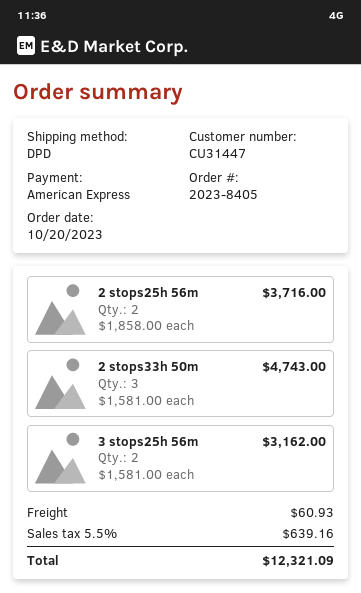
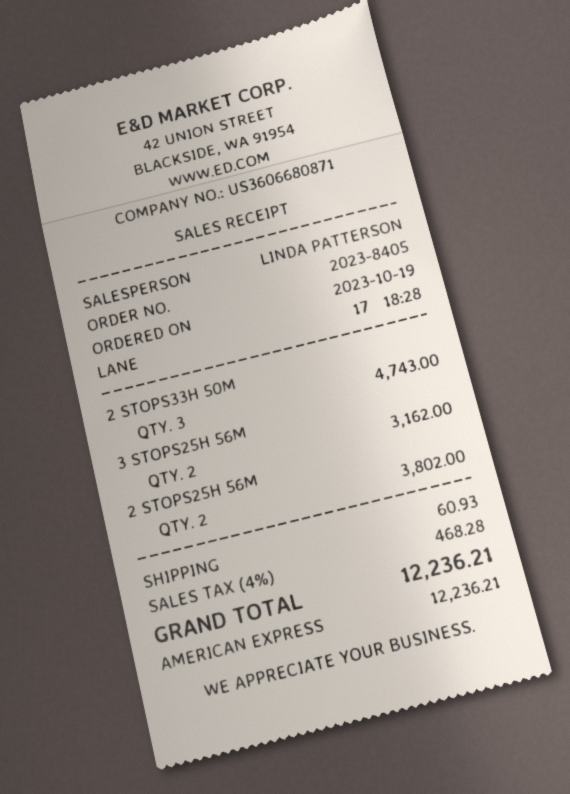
order date: 2023-10-20 -> 2023-10-19
2 stops25h 56m: 2 for 3716.00 -> 2 for 3802.00
tax: 5.5% = 639.16 -> 4% = 468.28
total: 12321.09 -> 12236.21

